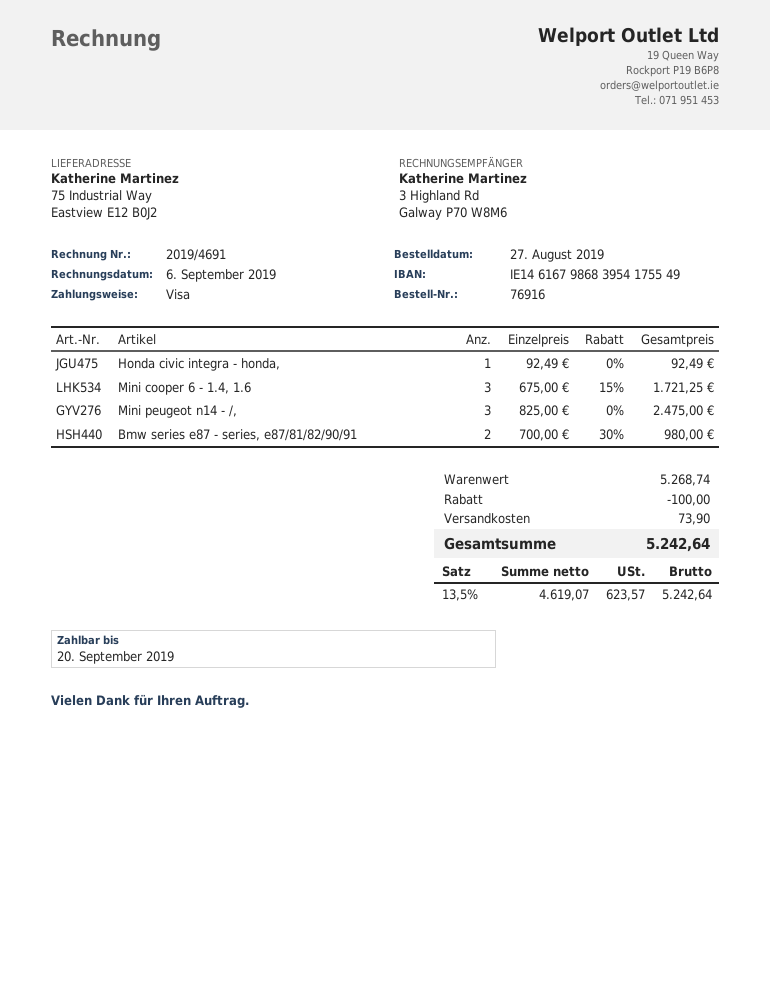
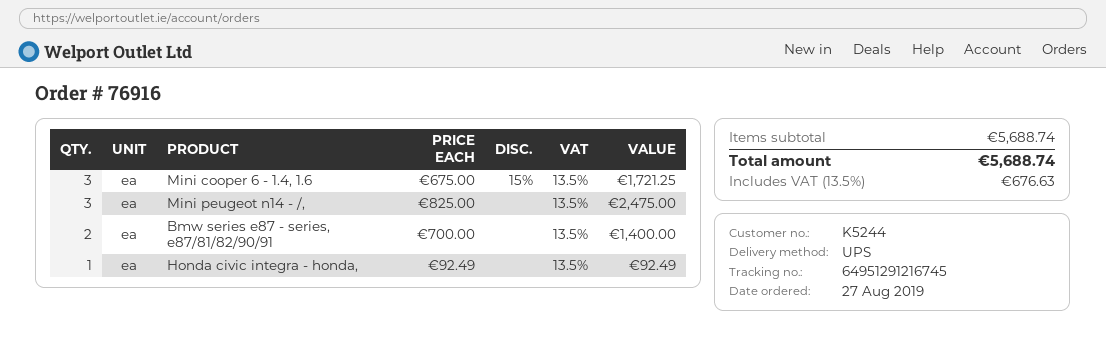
Bmw series e87 - series, e87/81/82/90/91: 2 x 700.00 - 30% = 980.00 -> 2 x 700.00 = 1400.00
subtotal: 5268.74 -> 5688.74
discount: 100.00 -> none
shipping: 73.90 -> none
tax: 13.5% = 623.57 -> 13.5% = 676.63
total: 5242.64 -> 5688.74

